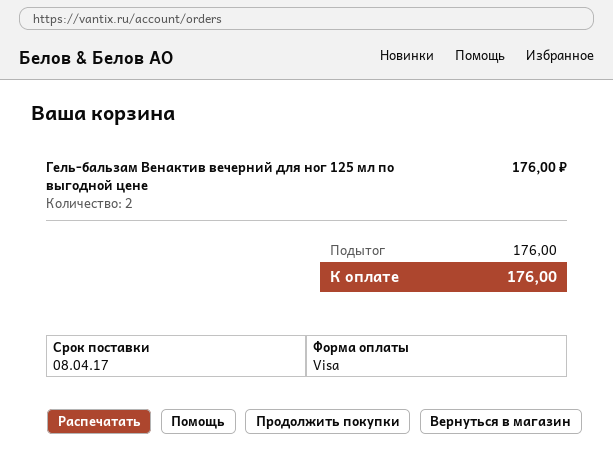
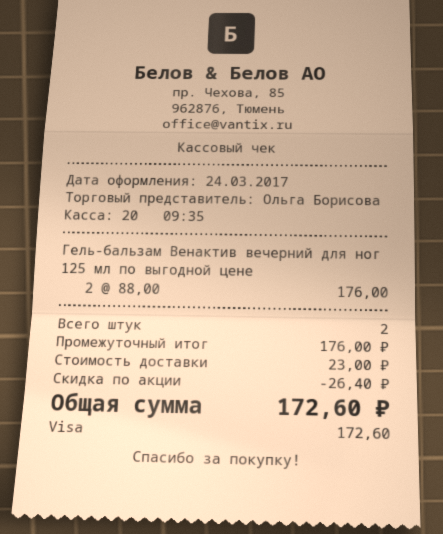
discount: none -> 26.40
shipping: none -> 23.00
total: 176.00 -> 172.60

